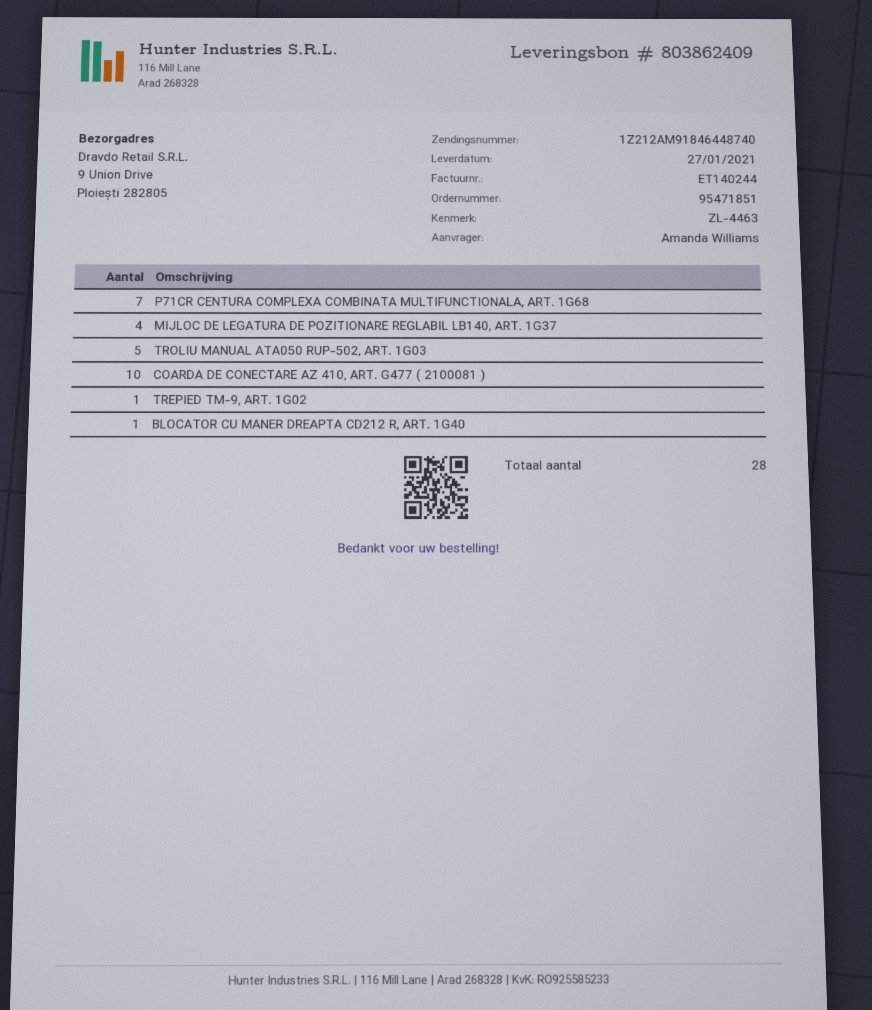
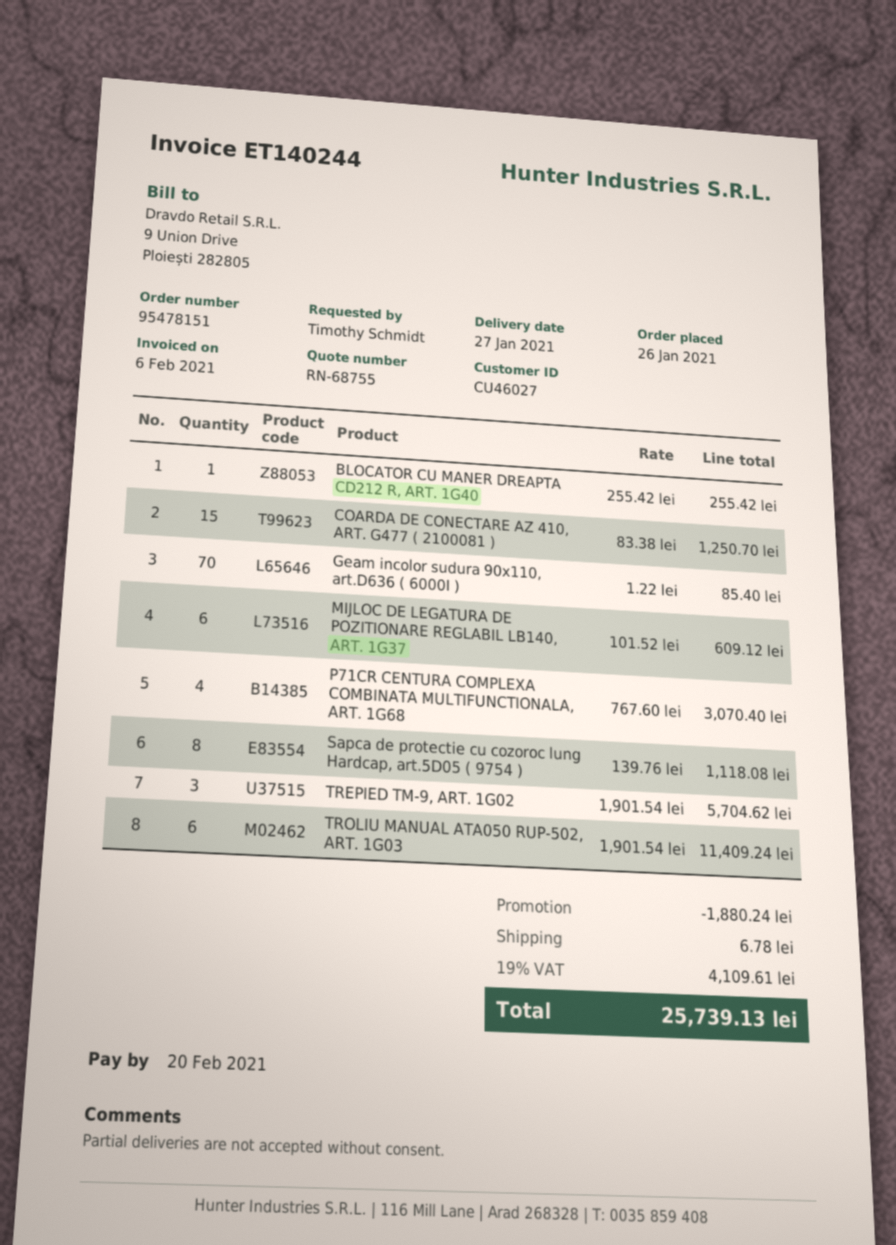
order number: 95471851 -> 95478151
ordered by: Amanda Williams -> Timothy Schmidt
P71CR CENTURA COMPLEXA COMBINATA MULTIFUNCTIONALA, ART. 1G68: 7 -> 4
MIJLOC DE LEGATURA DE POZITIONARE REGLABIL LB140, ART. 1G37: 4 -> 6
TROLIU MANUAL ATA050 RUP-502, ART. 1G03: 5 -> 6
COARDA DE CONECTARE AZ 410, ART. G477 ( 2100081 ): 10 -> 15
TREPIED TM-9, ART. 1G02: 1 -> 3
Geam incolor sudura 90x110, art.D636 ( 6000I ): none -> 70
Sapca de protectie cu cozoroc lung Hardcap, art.5D05 ( 9754 ): none -> 8

